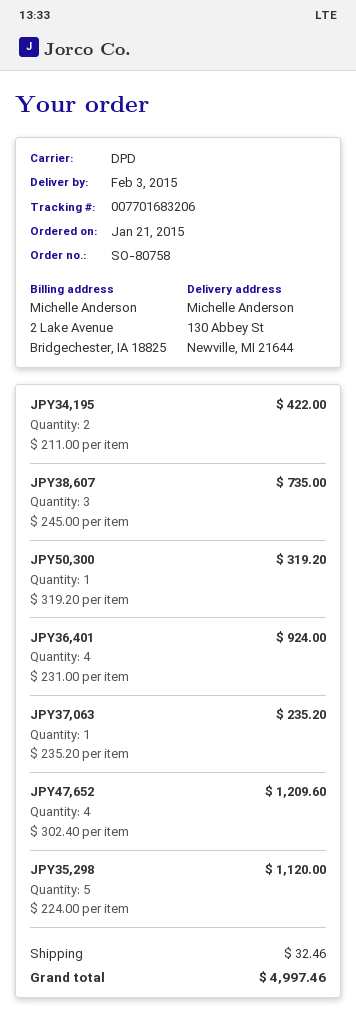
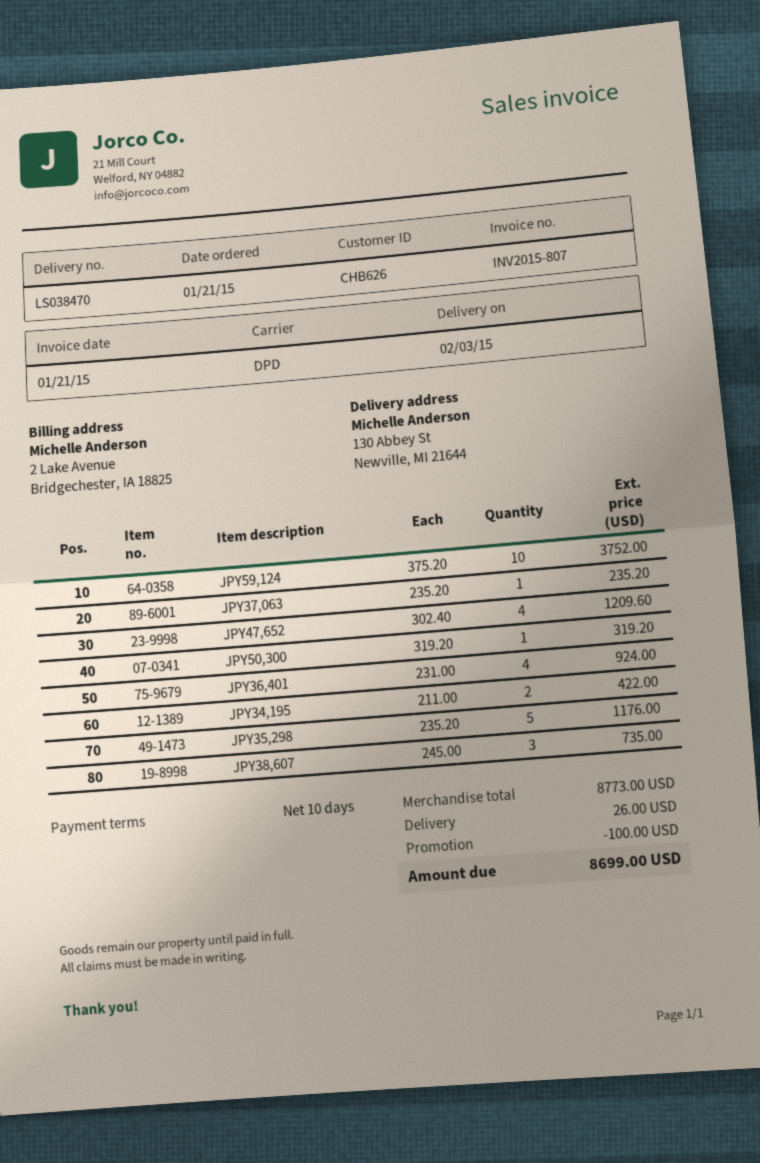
JPY35,298: 5 x 224.00 = 1120.00 -> 5 x 235.20 = 1176.00
JPY59,124: none -> 10 x 375.20 = 3752.00
discount: none -> 100.00
shipping: 32.46 -> 26.00
total: 4997.46 -> 8699.00

